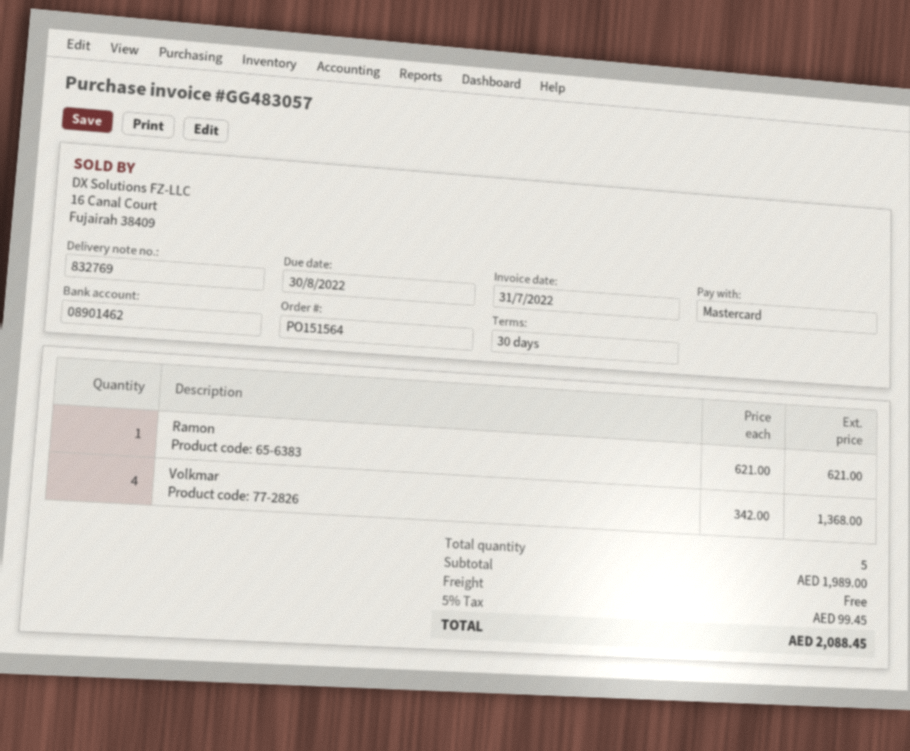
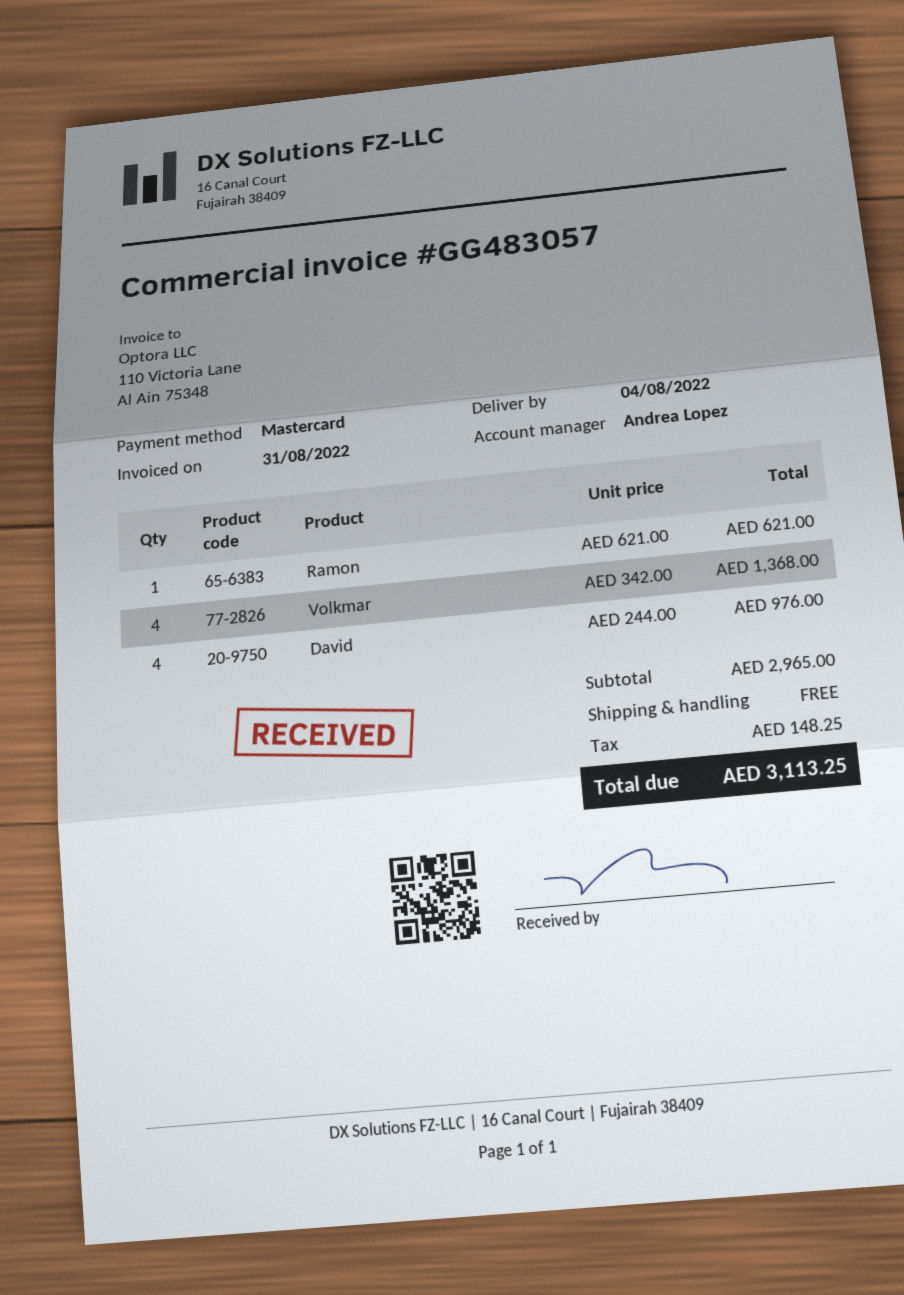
invoice date: 2022-07-31 -> 2022-08-31
David: none -> 4 x 244.00 = 976.00
subtotal: 1989.00 -> 2965.00
tax: 99.45 -> 148.25
total: 2088.45 -> 3113.25

